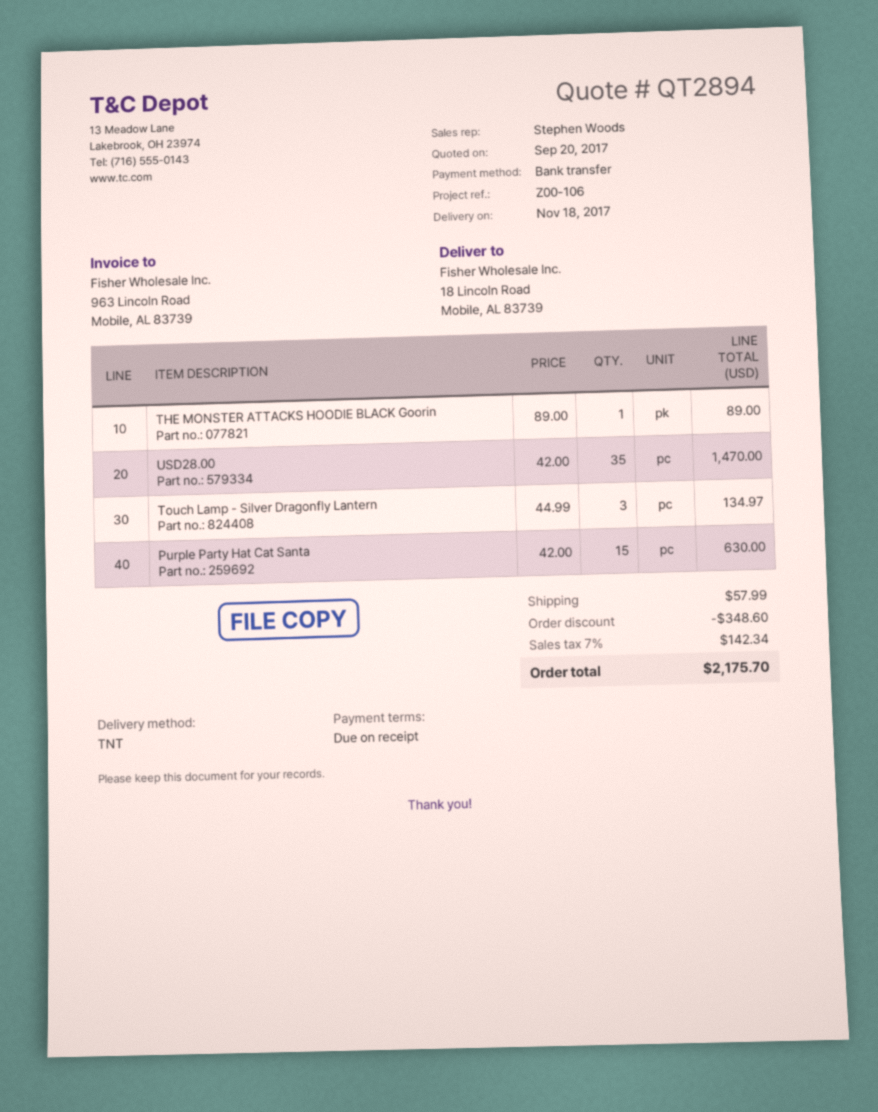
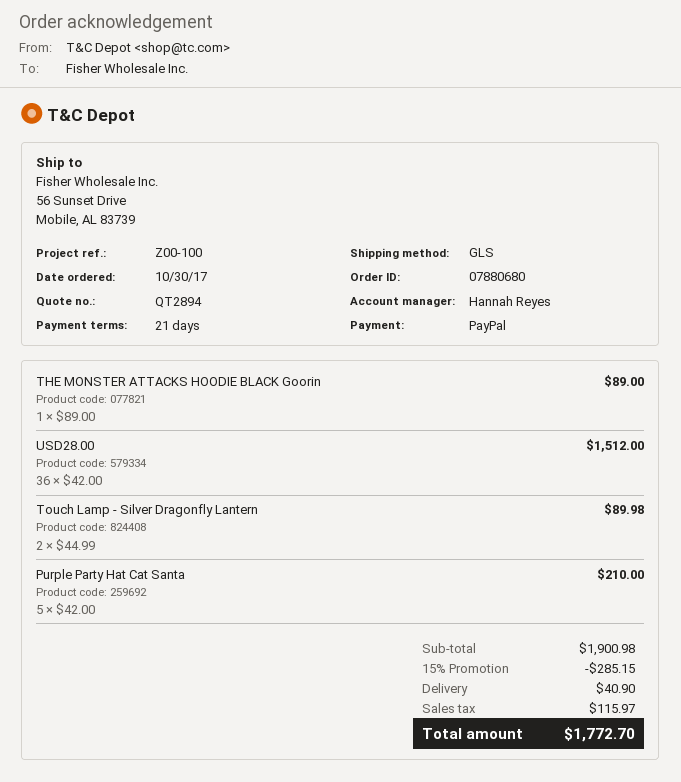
payment terms: on receipt -> 21 days
reference: Z00-106 -> Z00-100
sales rep: Stephen Woods -> Hannah Reyes
payment method: bank transfer -> PayPal
shipping method: TNT -> GLS
ship to: 18 Lincoln Road, Mobile, AL 83739 -> 56 Sunset Drive, Mobile, AL 83739
USD28.00: 35 x 42.00 = 1470.00 -> 36 x 42.00 = 1512.00
Touch Lamp - Silver Dragonfly Lantern: 3 x 44.99 = 134.97 -> 2 x 44.99 = 89.98
Purple Party Hat Cat Santa: 15 x 42.00 = 630.00 -> 5 x 42.00 = 210.00
discount: 348.60 -> 285.15
shipping: 57.99 -> 40.90
tax: 142.34 -> 115.97
total: 2175.70 -> 1772.70

